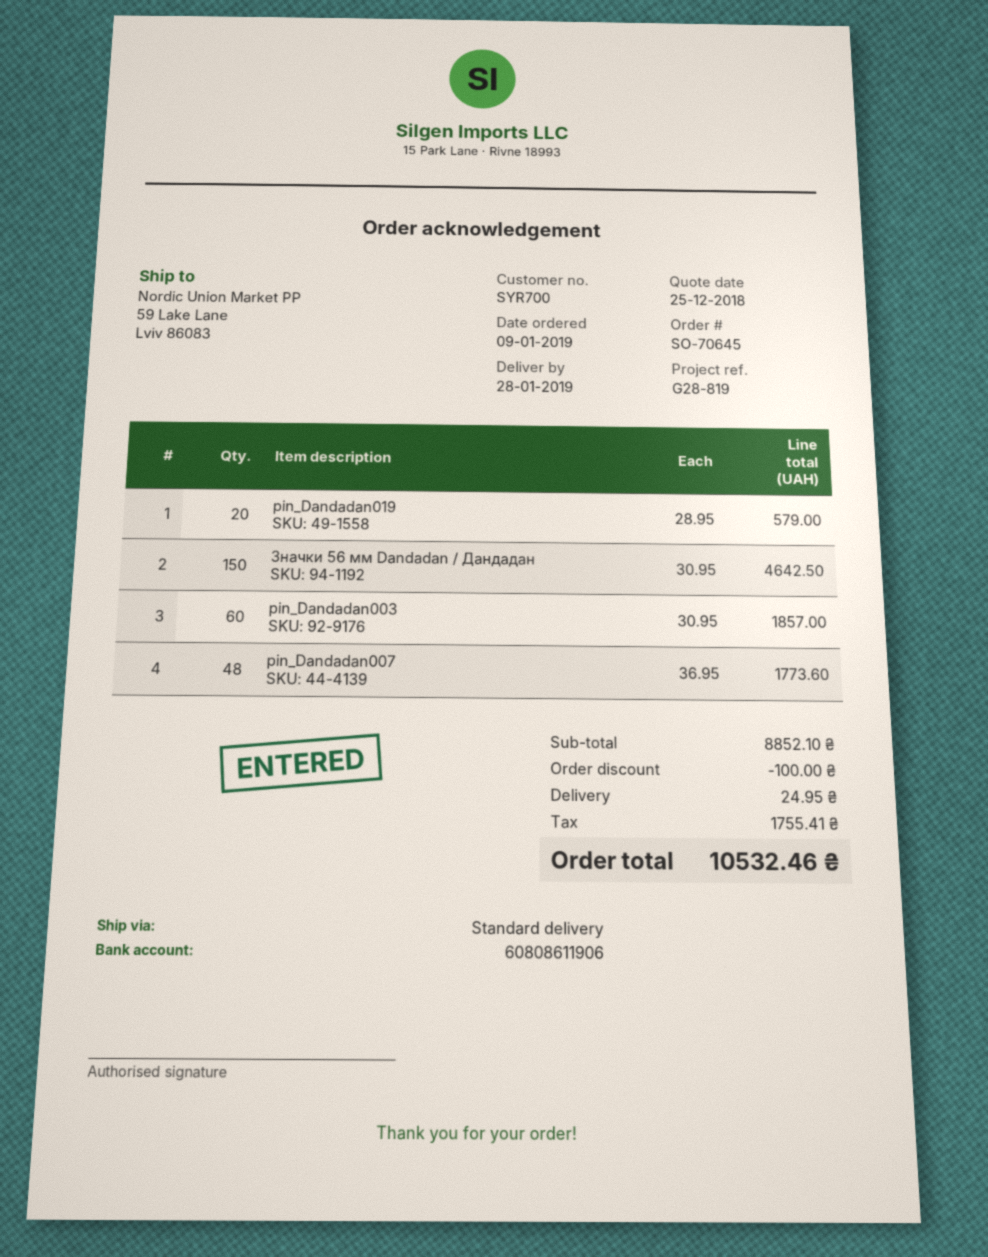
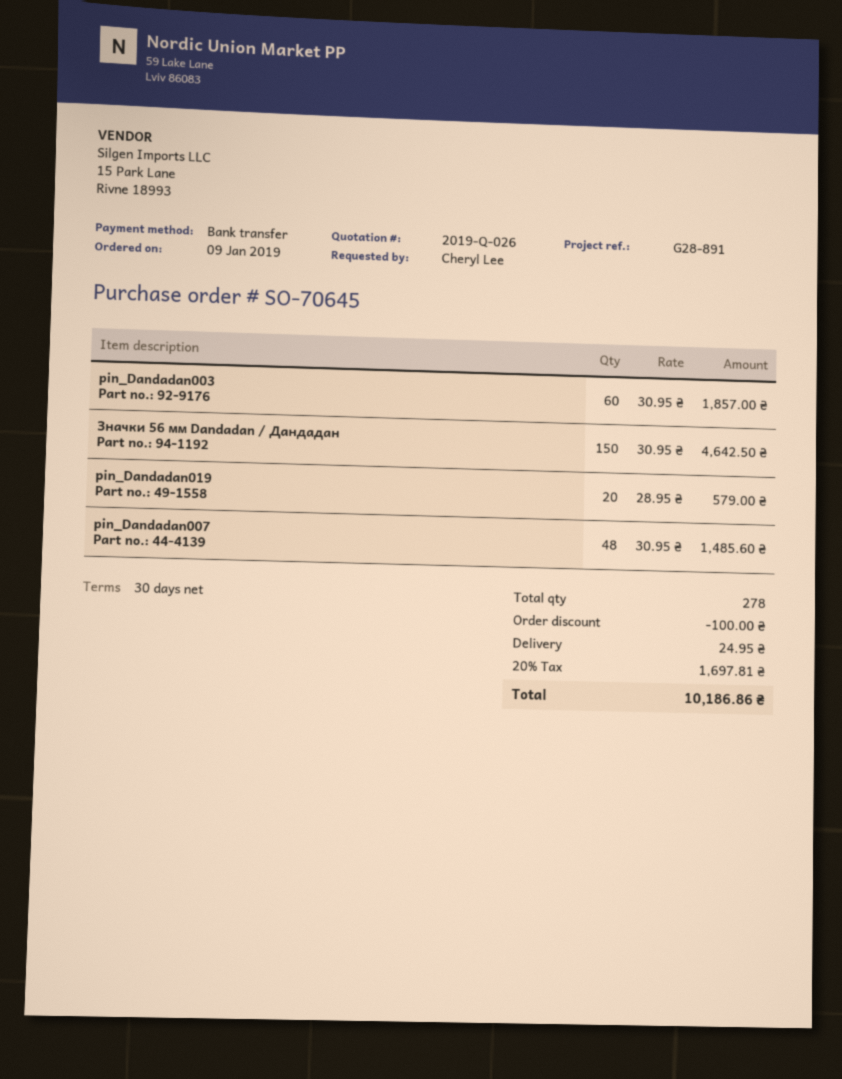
reference: G28-819 -> G28-891
pin_Dandadan007: 48 x 36.95 = 1773.60 -> 48 x 30.95 = 1485.60
tax: 1755.41 -> 1697.81
total: 10532.46 -> 10186.86

